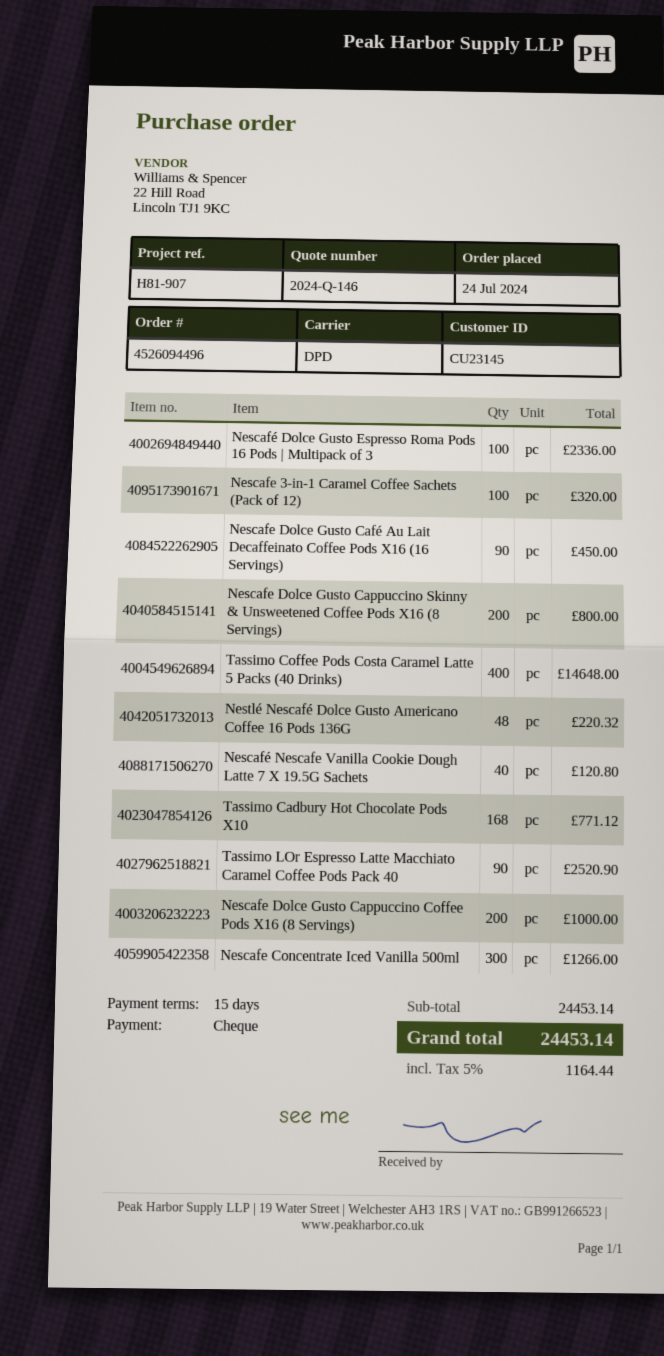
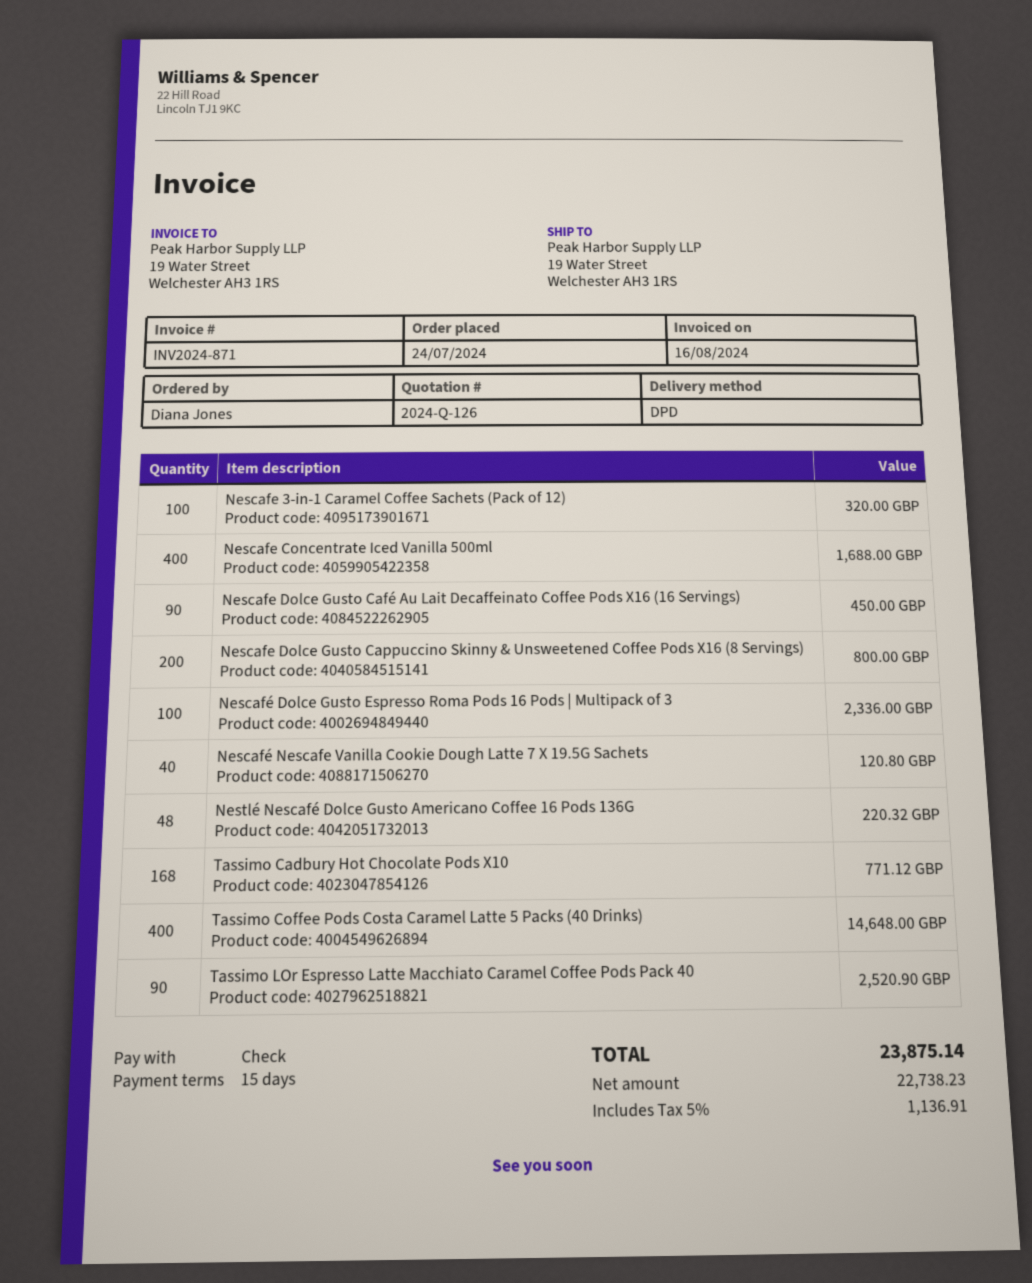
quote number: 2024-Q-146 -> 2024-Q-126
Nescafe Dolce Gusto Cappuccino Coffee Pods X16 (8 Servings): 200 for 1000.00 -> none
Nescafe Concentrate Iced Vanilla 500ml: 300 for 1266.00 -> 400 for 1688.00
tax: 5% = 1164.44 -> 5% = 1136.91
total: 24453.14 -> 23875.14

